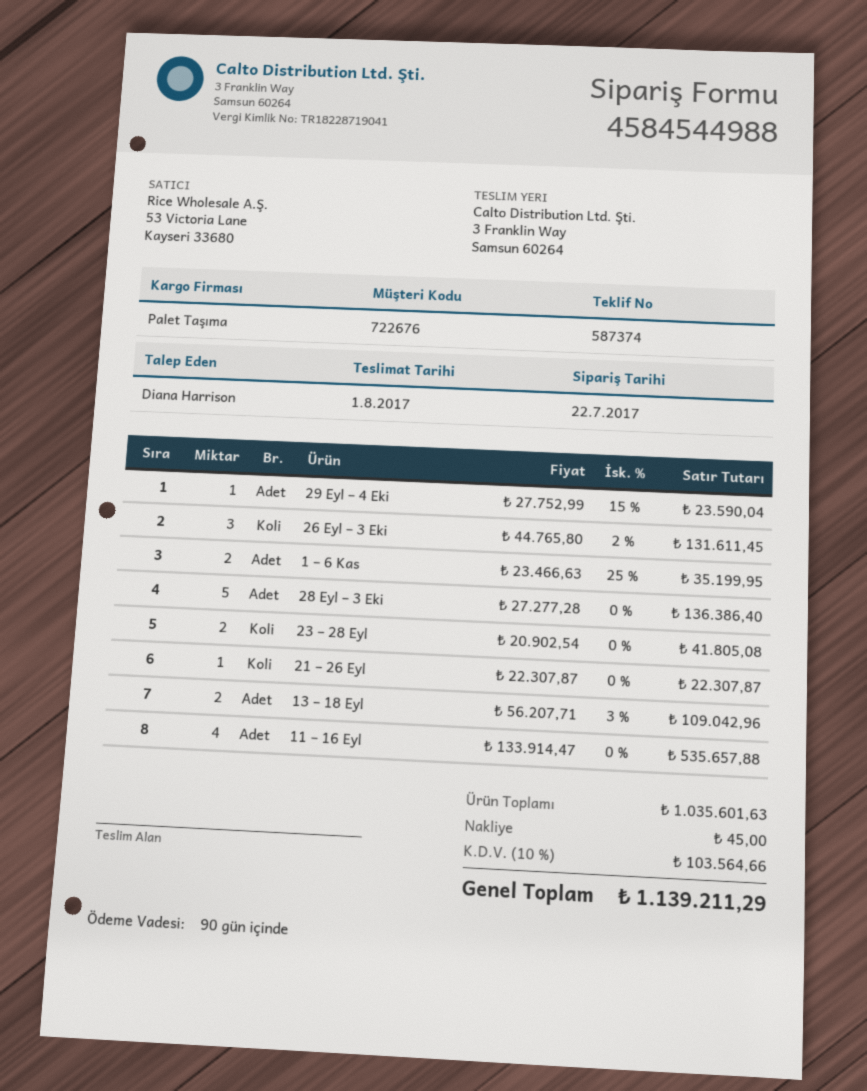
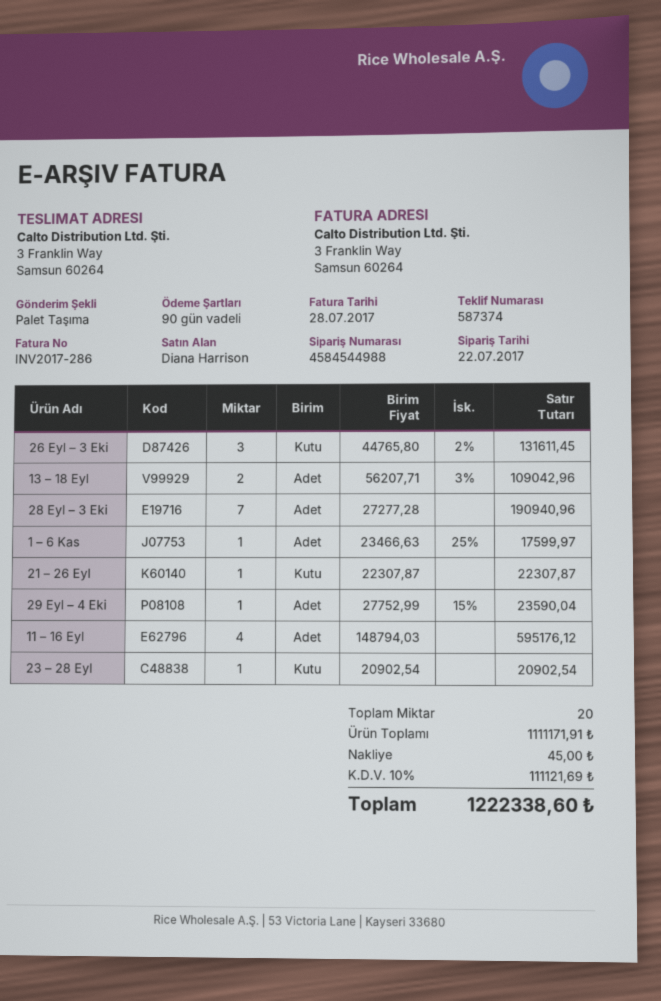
1 – 6 Kas: 2 x 23466.63 - 25% = 35199.95 -> 1 x 23466.63 - 25% = 17599.97
28 Eyl – 3 Eki: 5 x 27277.28 = 136386.40 -> 7 x 27277.28 = 190940.96
23 – 28 Eyl: 2 x 20902.54 = 41805.08 -> 1 x 20902.54 = 20902.54
11 – 16 Eyl: 4 x 133914.47 = 535657.88 -> 4 x 148794.03 = 595176.12
subtotal: 1035601.63 -> 1111171.91
tax: 10% = 103564.66 -> 10% = 111121.69
total: 1139211.29 -> 1222338.60

